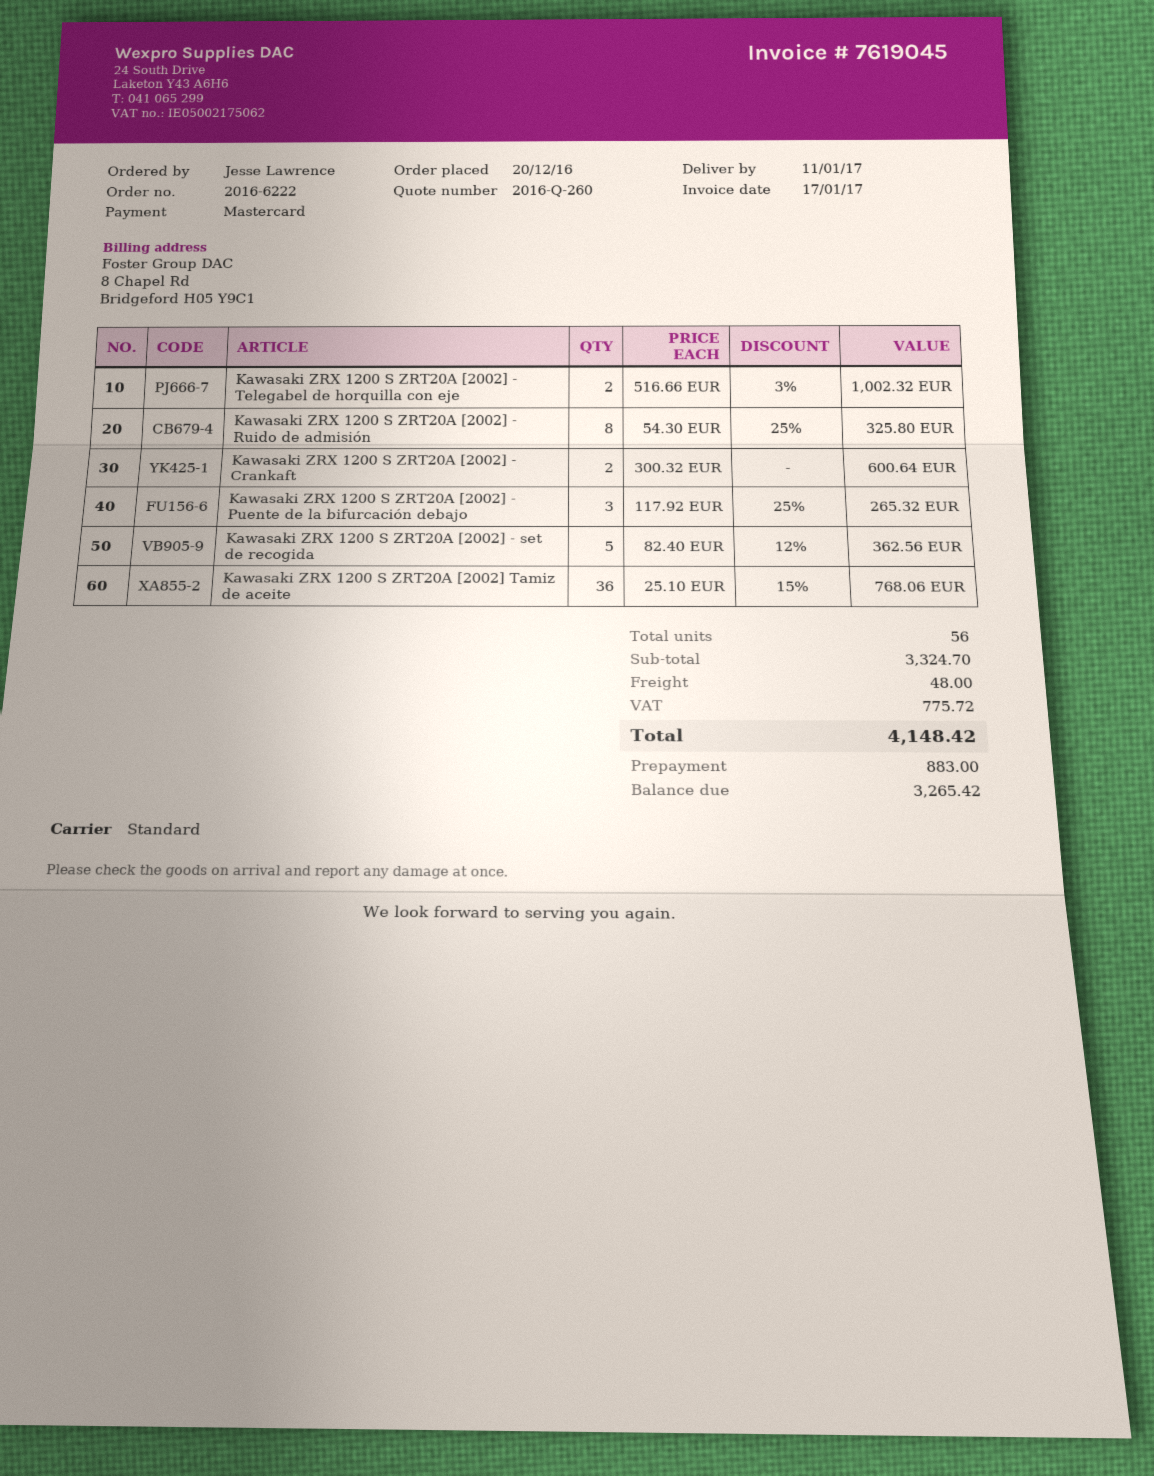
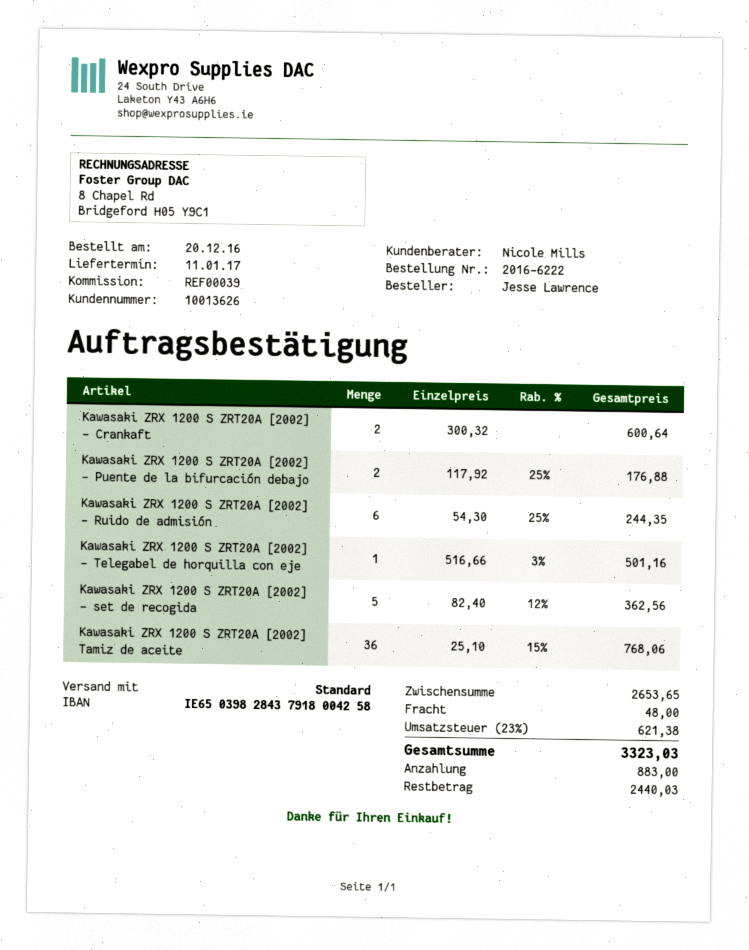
Kawasaki ZRX 1200 S ZRT20A [2002] - Telegabel de horquilla con eje: 2 x 516.66 - 3% = 1002.32 -> 1 x 516.66 - 3% = 501.16
Kawasaki ZRX 1200 S ZRT20A [2002] - Ruido de admisión: 8 x 54.30 - 25% = 325.80 -> 6 x 54.30 - 25% = 244.35
Kawasaki ZRX 1200 S ZRT20A [2002] - Puente de la bifurcación debajo: 3 x 117.92 - 25% = 265.32 -> 2 x 117.92 - 25% = 176.88
subtotal: 3324.70 -> 2653.65
tax: 775.72 -> 621.38
total: 4148.42 -> 3323.03
balance: 3265.42 -> 2440.03

